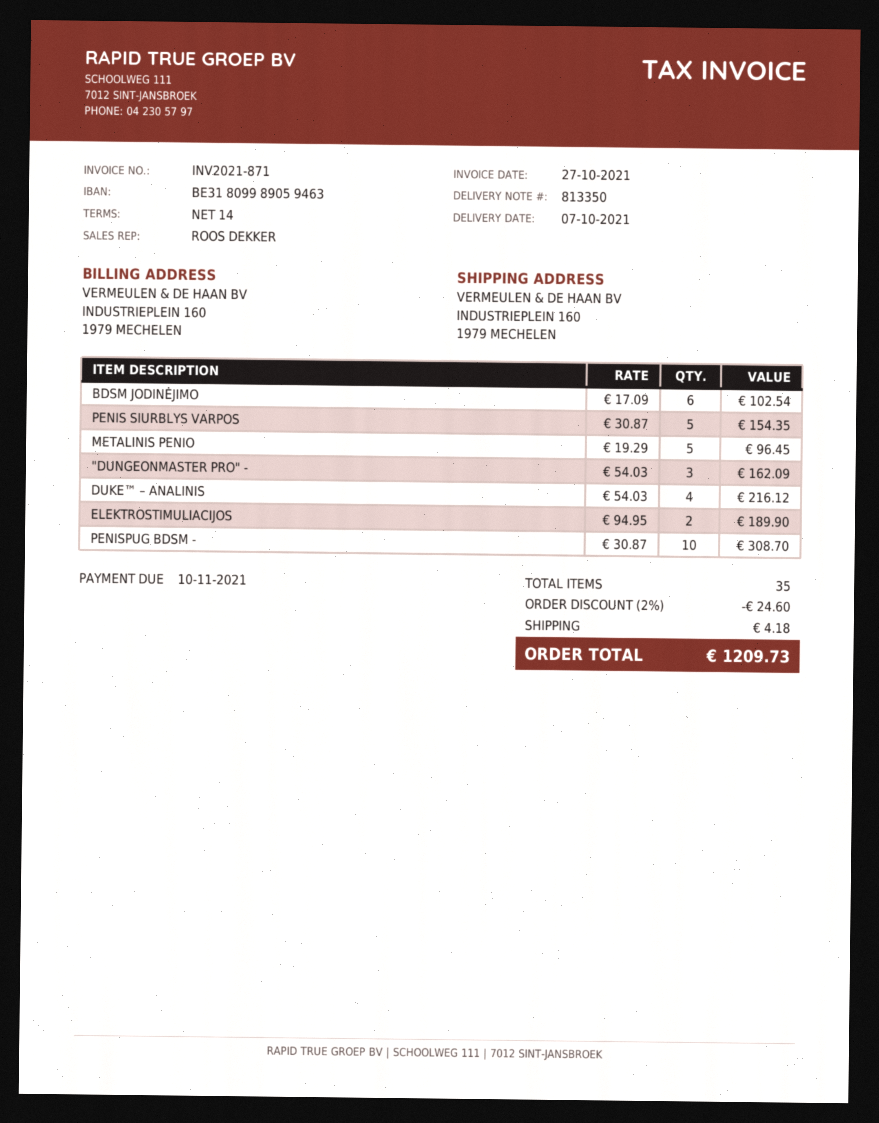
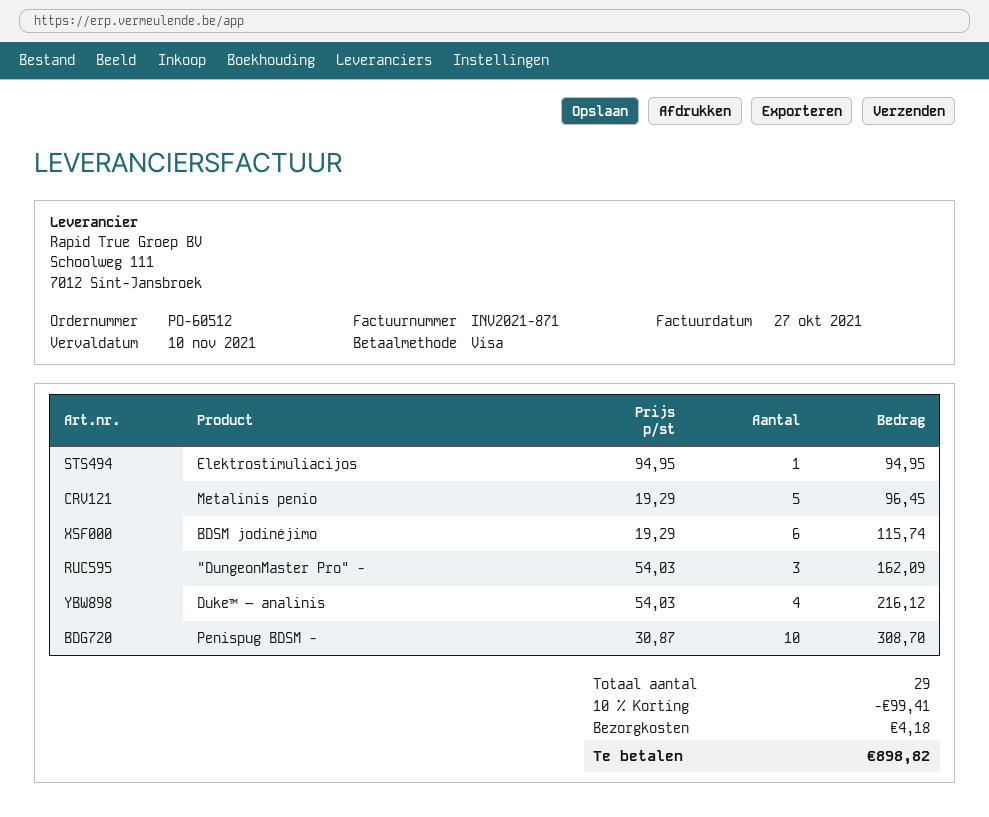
BDSM JODINĖJIMO: 6 x 17.09 = 102.54 -> 6 x 19.29 = 115.74
PENIS SIURBLYS VARPOS: 5 x 30.87 = 154.35 -> none
ELEKTROSTIMULIACIJOS: 2 x 94.95 = 189.90 -> 1 x 94.95 = 94.95
total quantity: 35 -> 29
discount: 2% = 24.60 -> 10% = 99.41
total: 1209.73 -> 898.82

